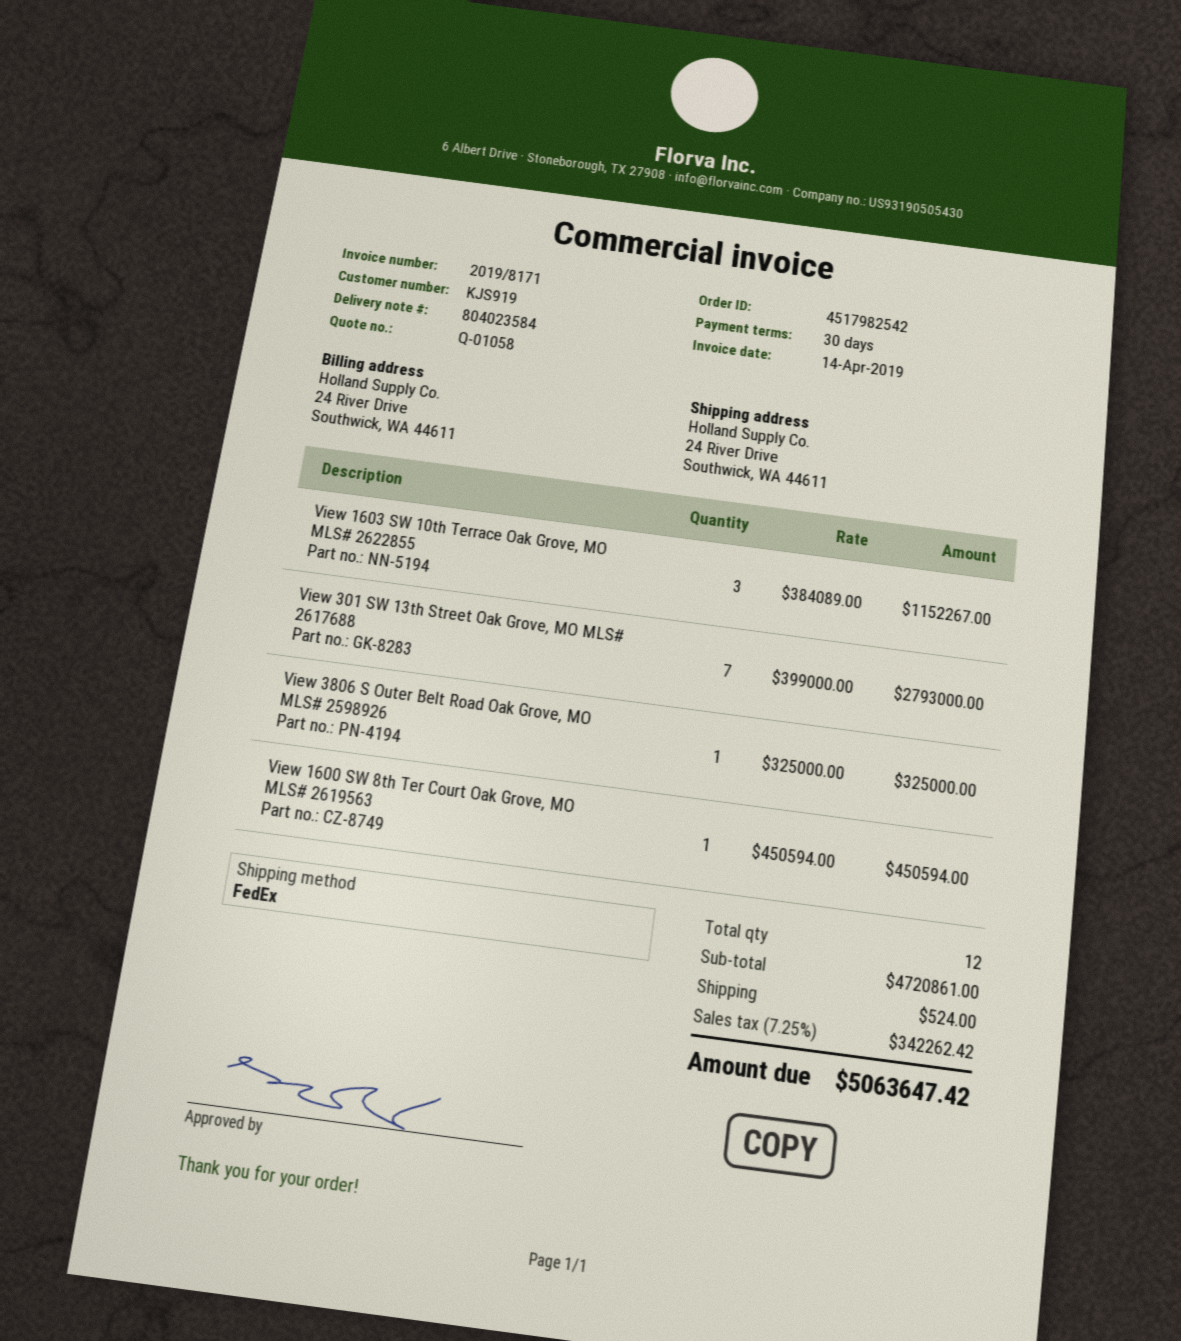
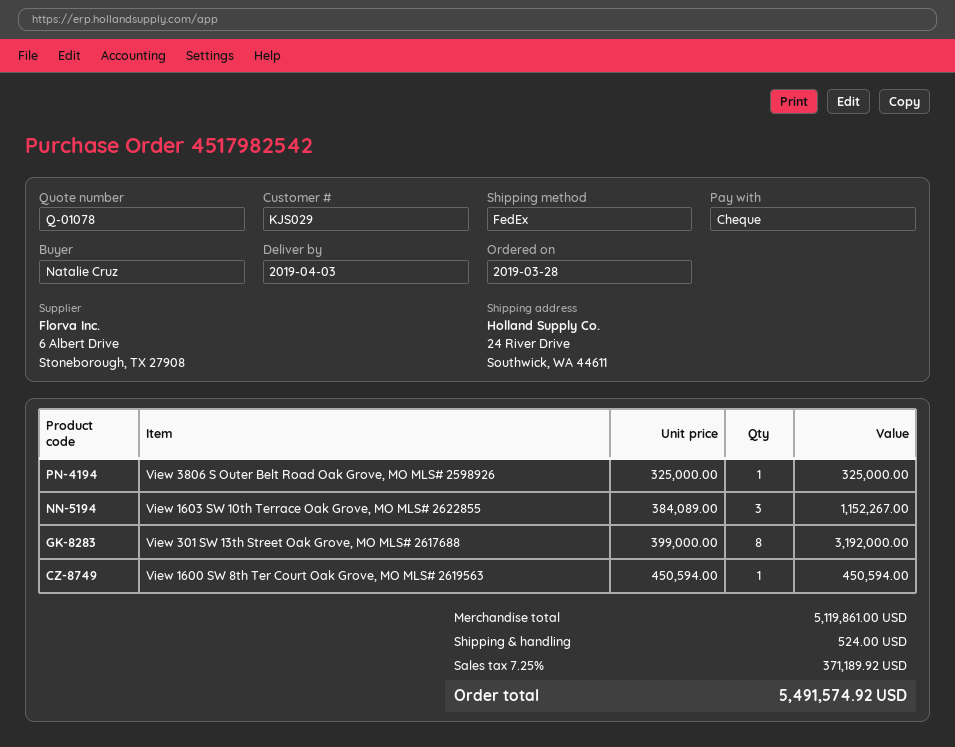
quote number: Q-01058 -> Q-01078
customer number: KJS919 -> KJS029
View 301 SW 13th Street Oak Grove, MO MLS# 2617688: 7 x 399000.00 = 2793000.00 -> 8 x 399000.00 = 3192000.00
subtotal: 4720861.00 -> 5119861.00
tax: 7.25% = 342262.42 -> 7.25% = 371189.92
total: 5063647.42 -> 5491574.92

